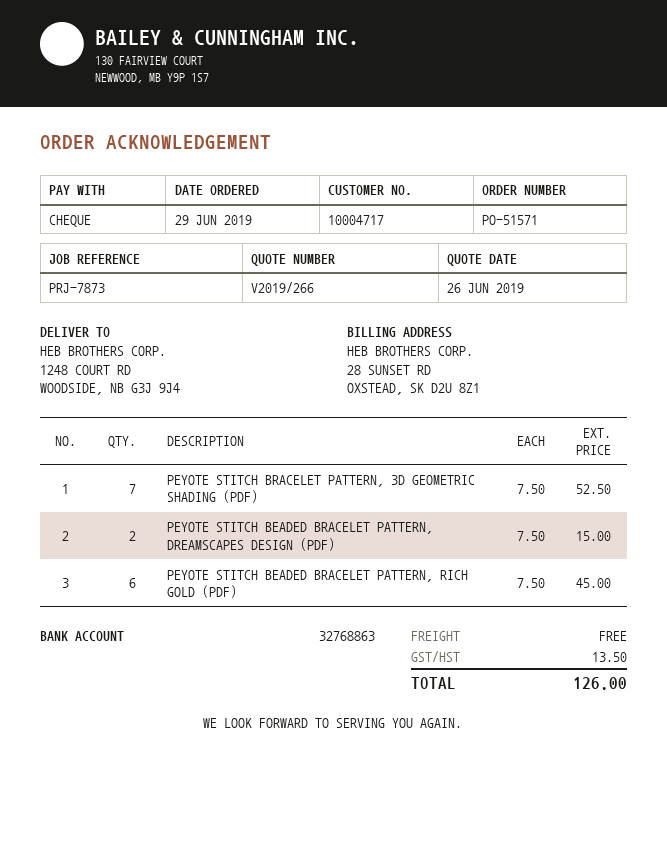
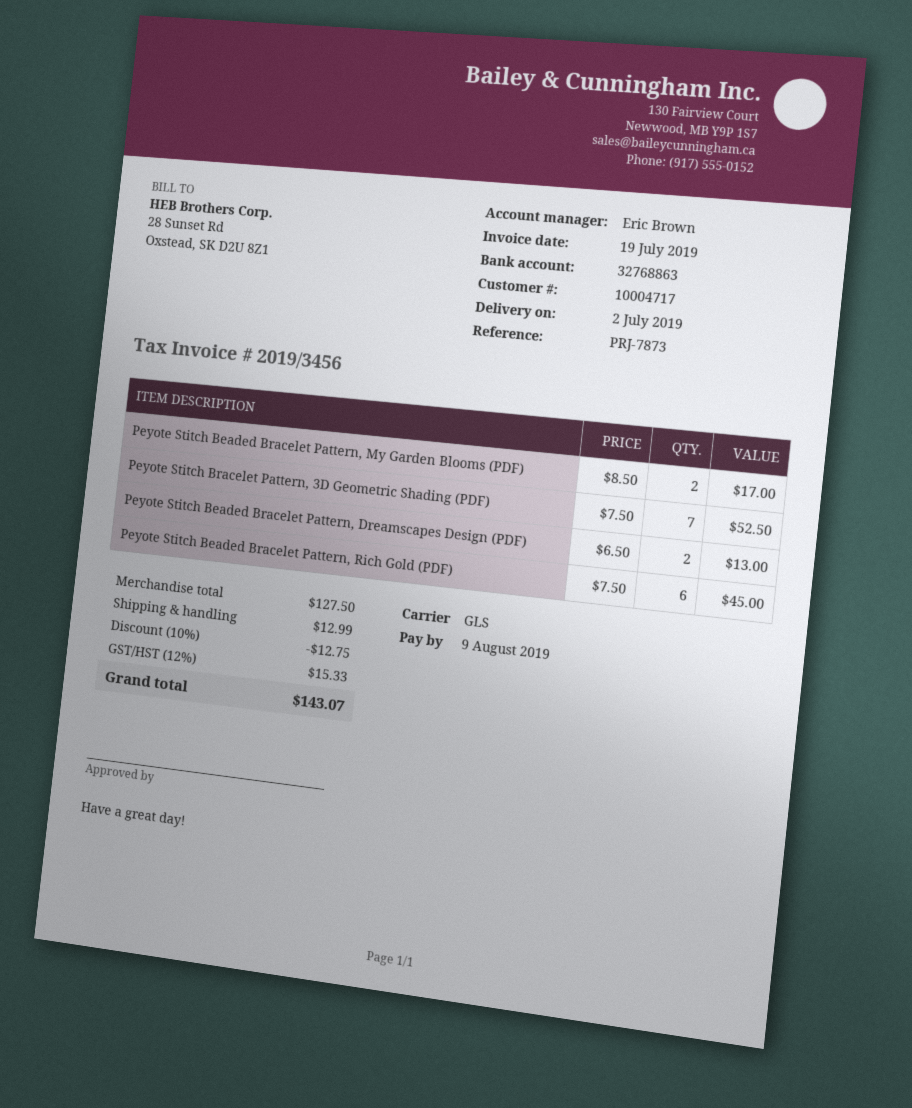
PEYOTE STITCH BEADED BRACELET PATTERN, DREAMSCAPES DESIGN (PDF): 2 x 7.50 = 15.00 -> 2 x 6.50 = 13.00
Peyote Stitch Beaded Bracelet Pattern, My Garden Blooms (PDF): none -> 2 x 8.50 = 17.00
discount: none -> 10% = 12.75
shipping: 0.00 -> 12.99
tax: 13.50 -> 15.33
total: 126.00 -> 143.07

